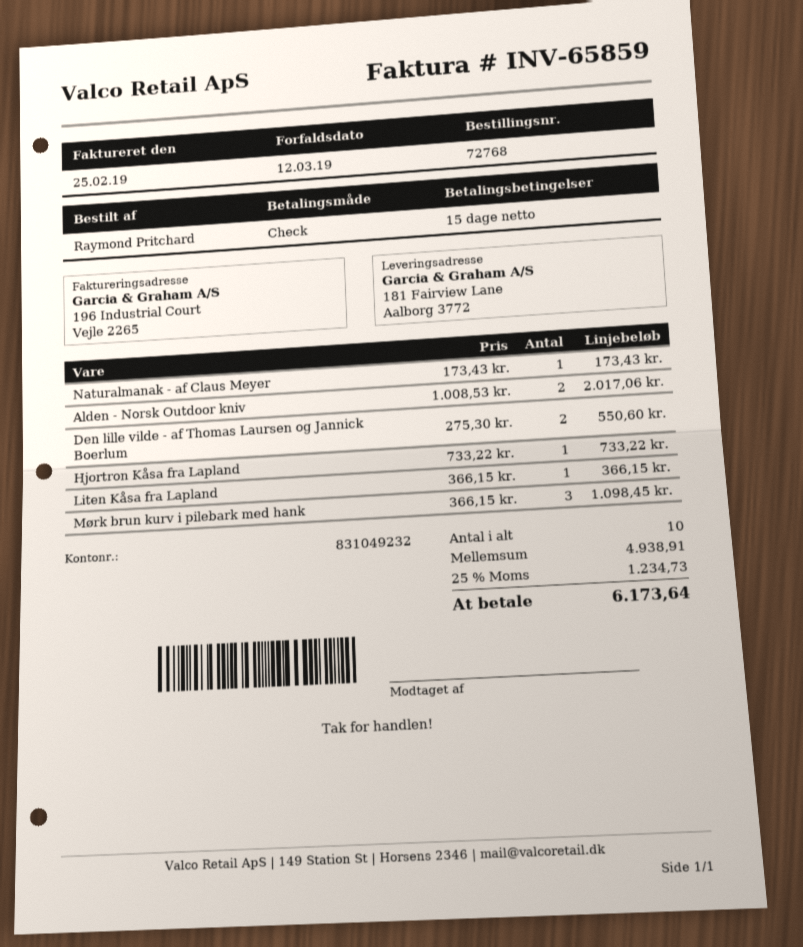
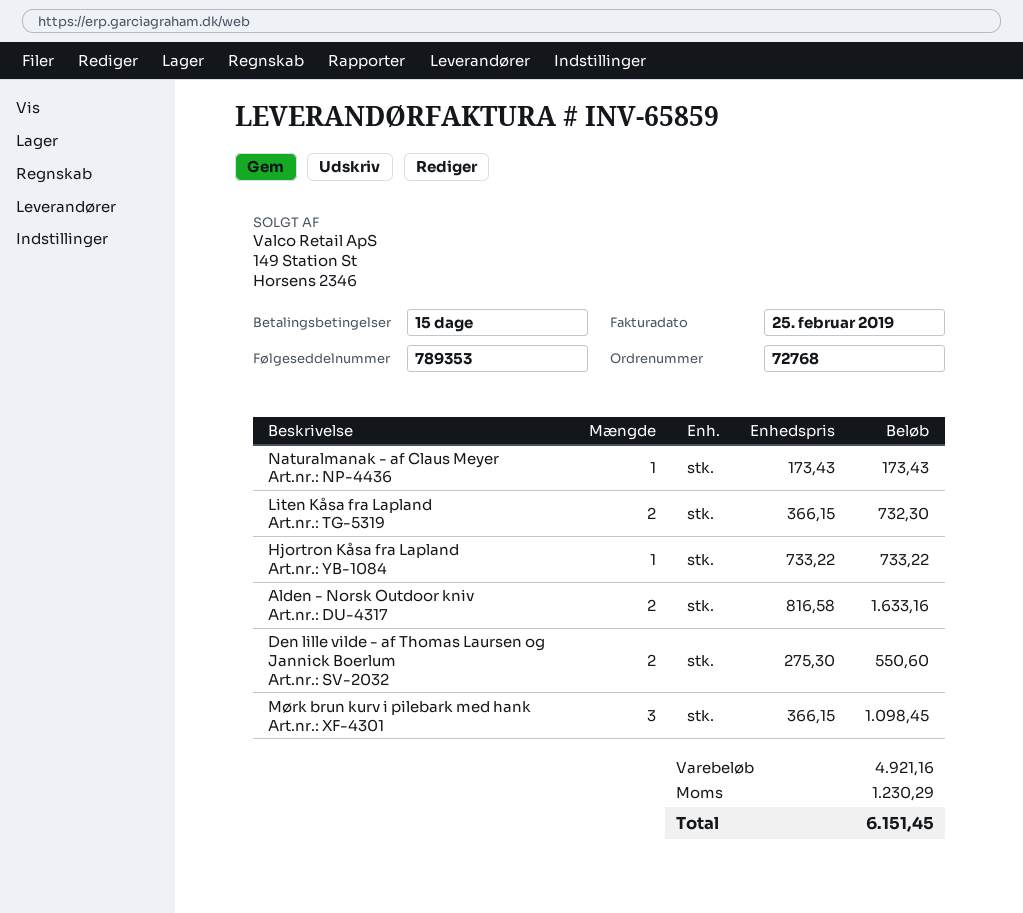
Alden - Norsk Outdoor kniv: 2 x 1008.53 = 2017.06 -> 2 x 816.58 = 1633.16
Liten Kåsa fra Lapland: 1 x 366.15 = 366.15 -> 2 x 366.15 = 732.30
subtotal: 4938.91 -> 4921.16
tax: 1234.73 -> 1230.29
total: 6173.64 -> 6151.45

